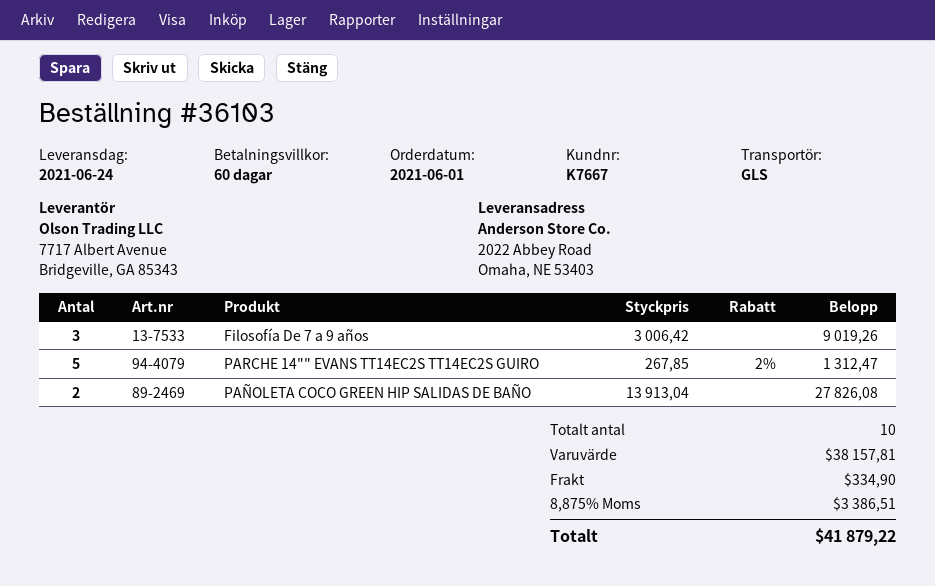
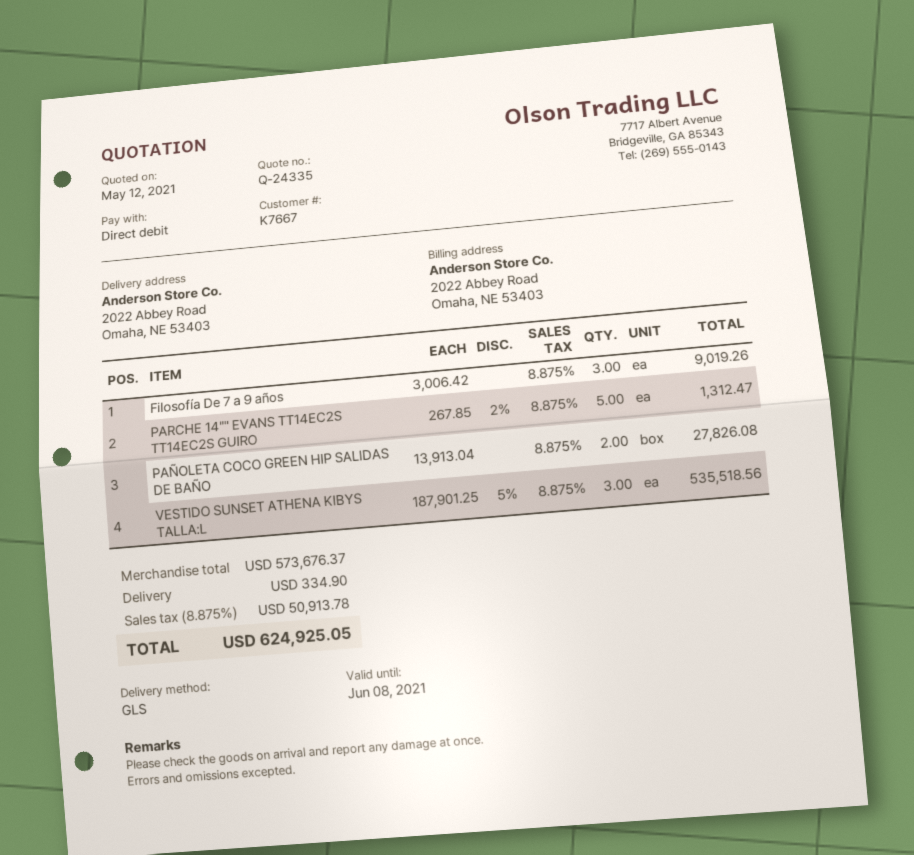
VESTIDO SUNSET ATHENA KIBYS TALLA:L: none -> 3 x 187901.25 - 5% = 535518.56
subtotal: 38157.81 -> 573676.37
tax: 8.875% = 3386.51 -> 8.875% = 50913.78
total: 41879.22 -> 624925.05

